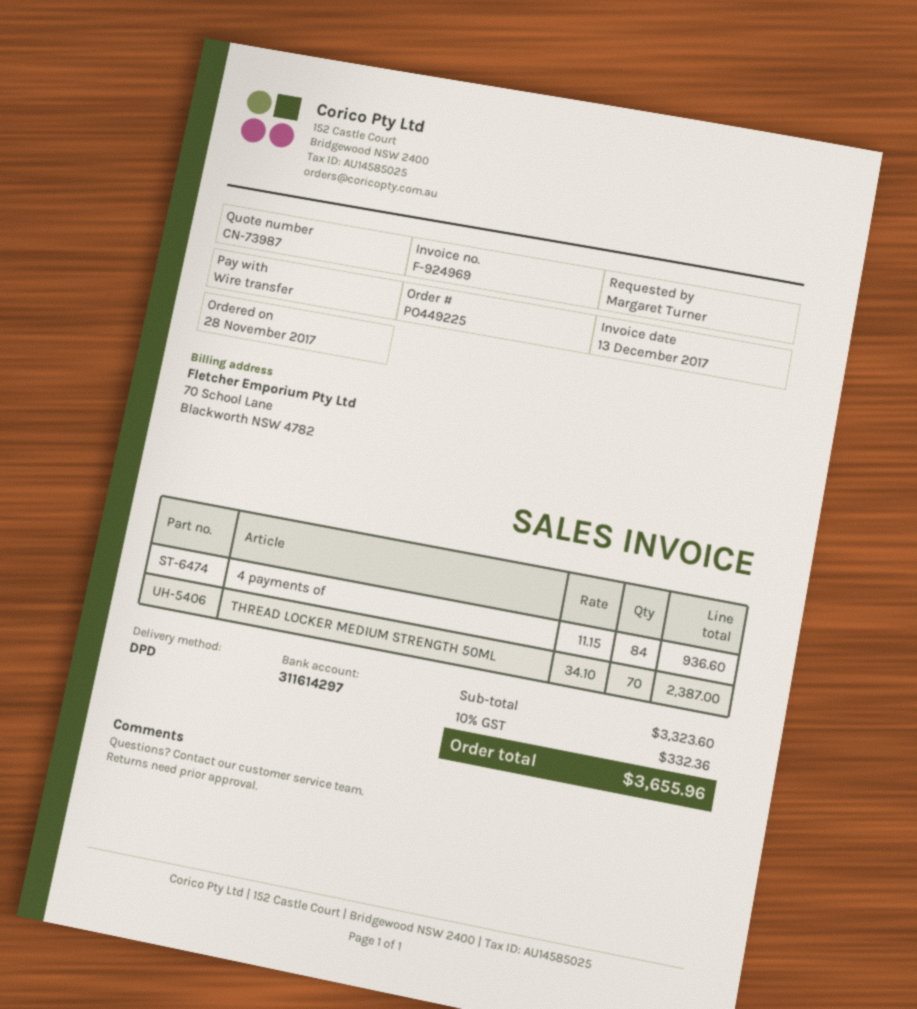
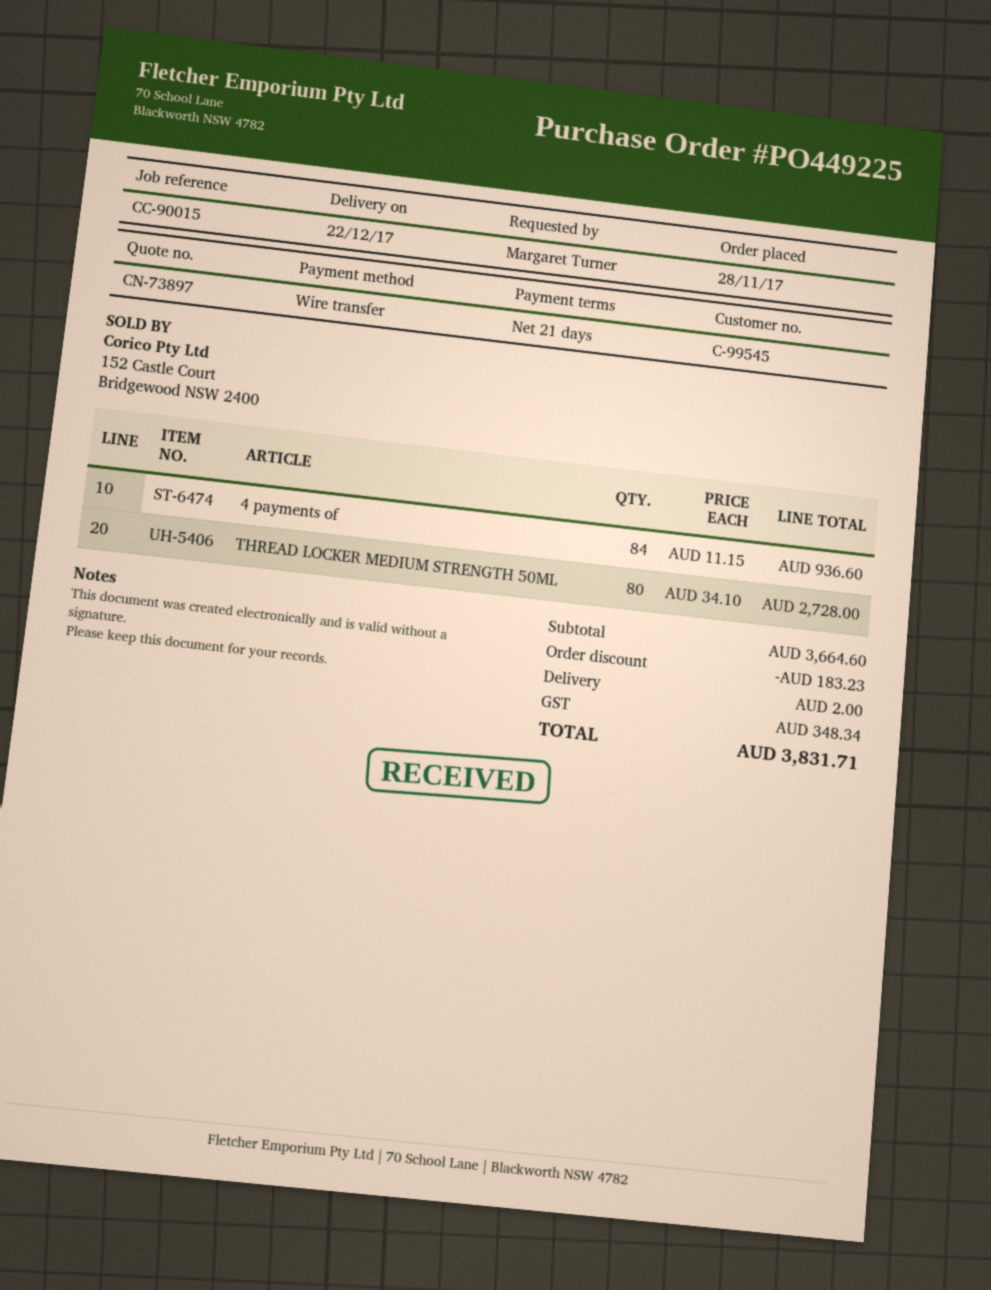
quote number: CN-73987 -> CN-73897
THREAD LOCKER MEDIUM STRENGTH 50ML: 70 x 34.10 = 2387.00 -> 80 x 34.10 = 2728.00
subtotal: 3323.60 -> 3664.60
discount: none -> 183.23
shipping: none -> 2.00
tax: 332.36 -> 348.34
total: 3655.96 -> 3831.71

